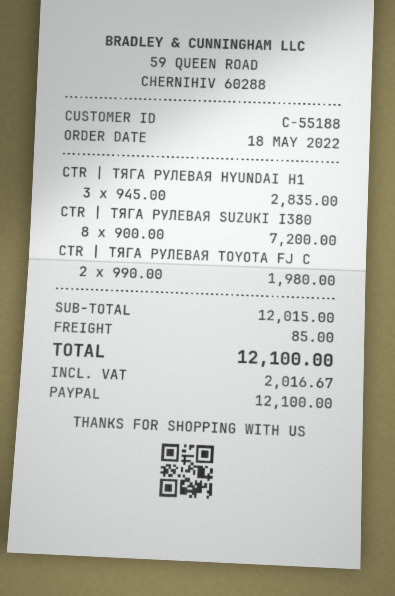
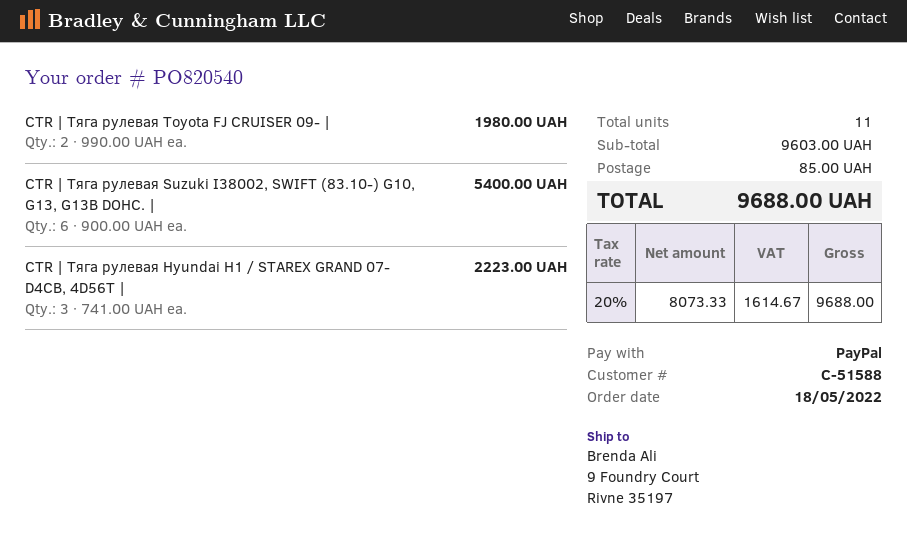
customer number: C-55188 -> C-51588
CTR | ТЯГА РУЛЕВАЯ HYUNDAI H1: 3 x 945.00 = 2835.00 -> 3 x 741.00 = 2223.00
CTR | ТЯГА РУЛЕВАЯ SUZUKI I380: 8 x 900.00 = 7200.00 -> 6 x 900.00 = 5400.00
subtotal: 12015.00 -> 9603.00
tax: 2016.67 -> 1614.67
total: 12100.00 -> 9688.00

